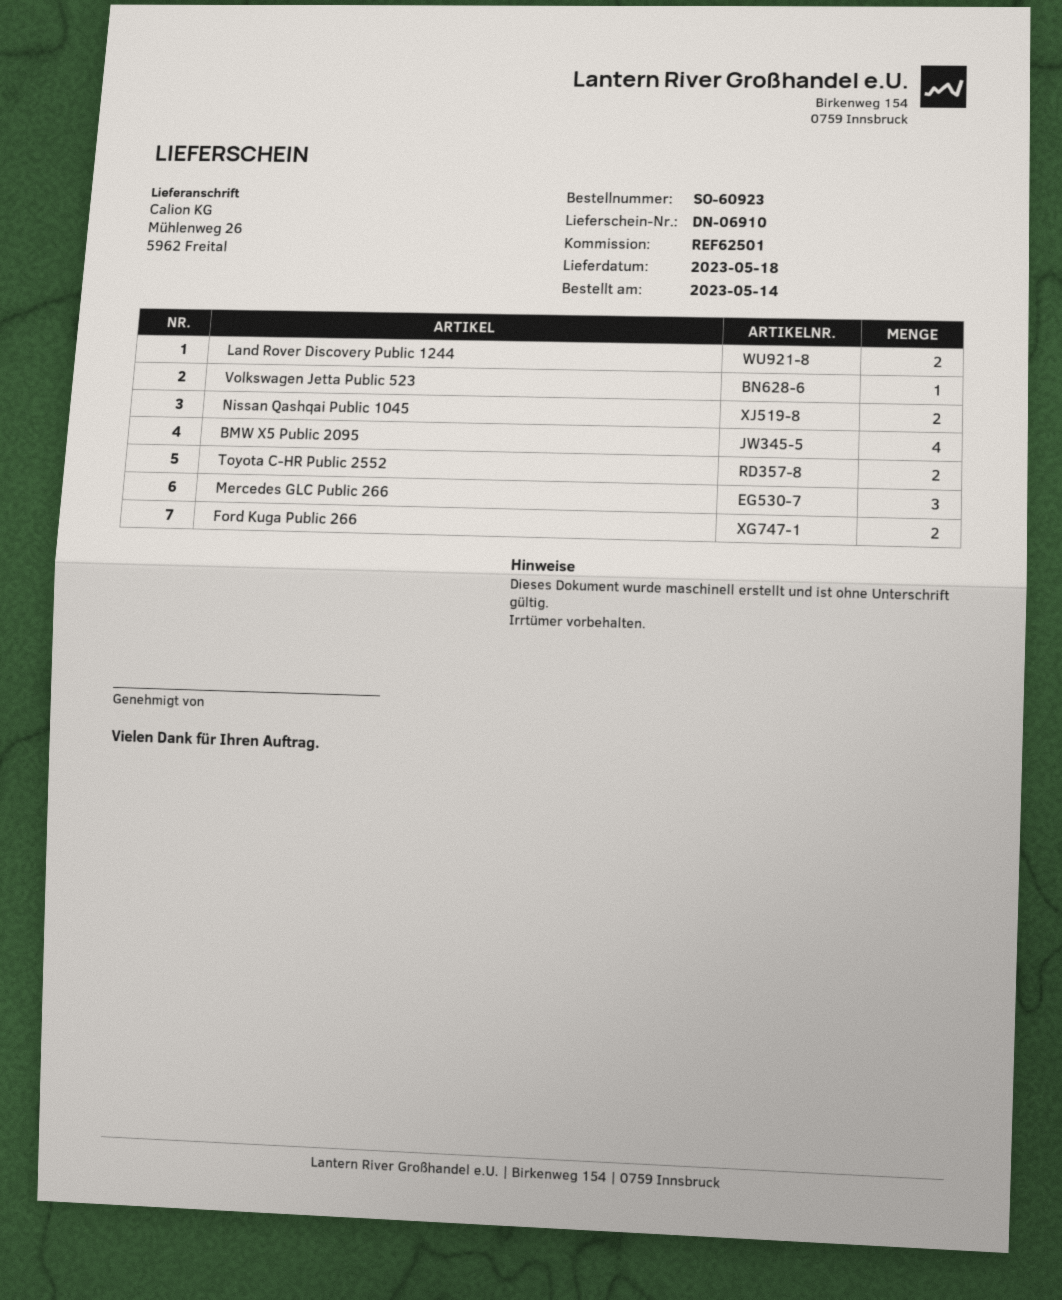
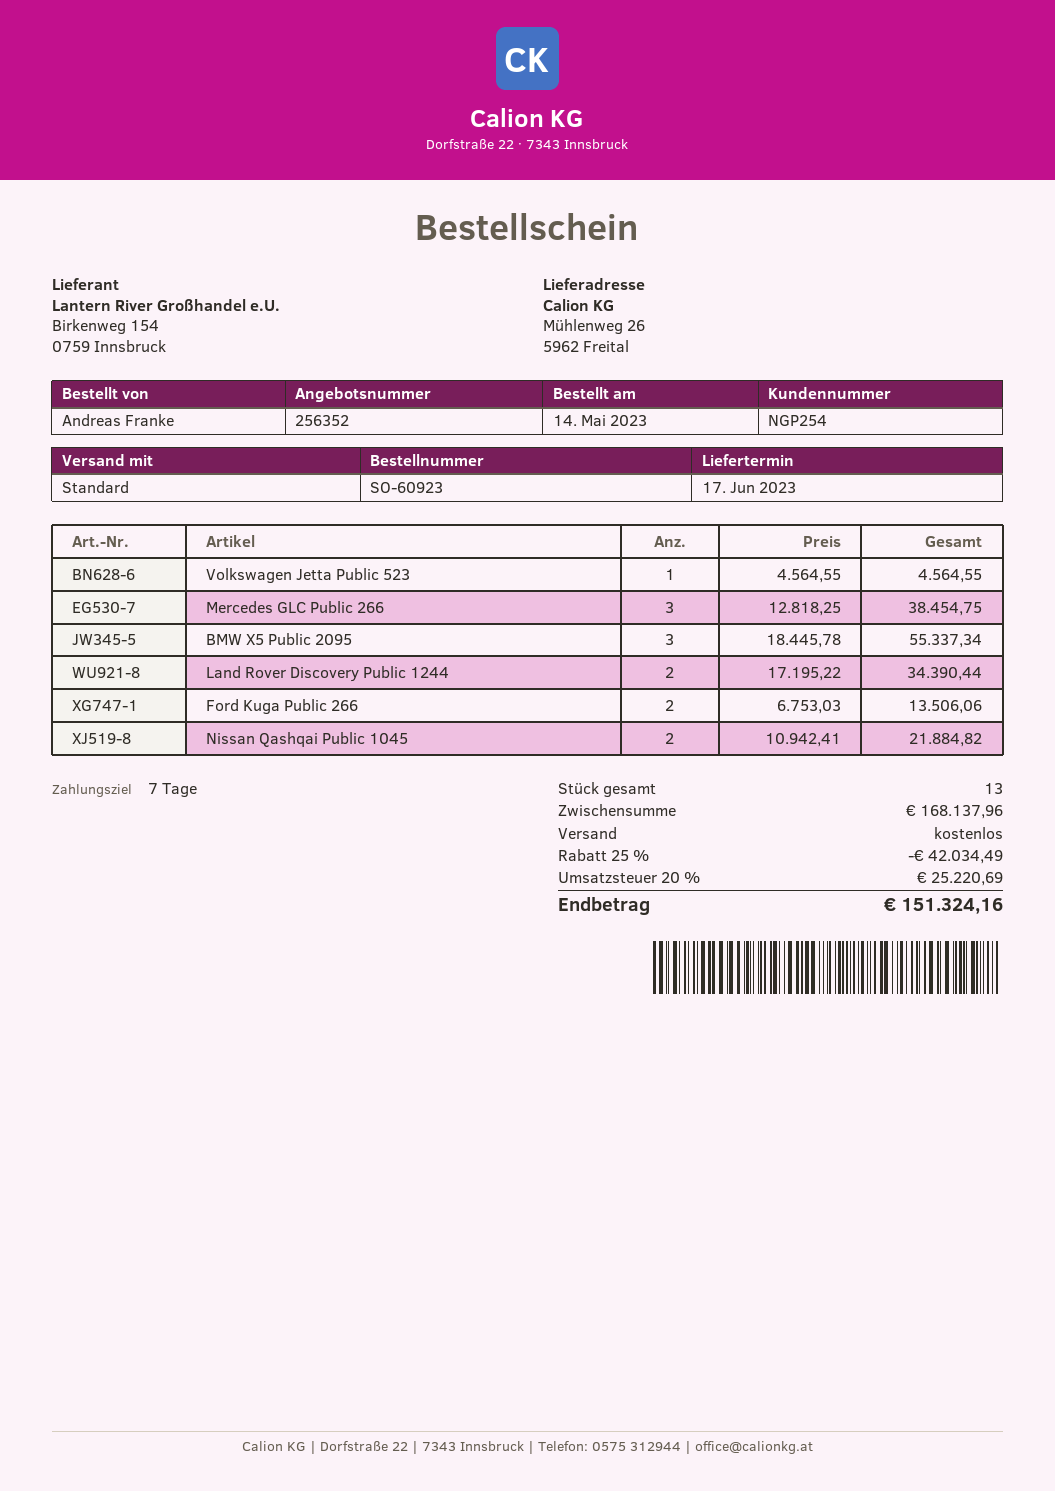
delivery date: 2023-05-18 -> 2023-06-17
BMW X5 Public 2095: 4 -> 3
Toyota C-HR Public 2552: 2 -> none

